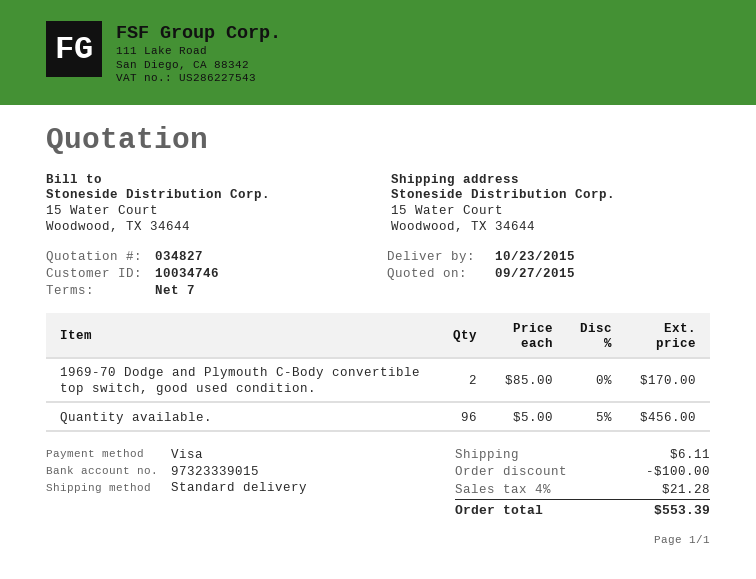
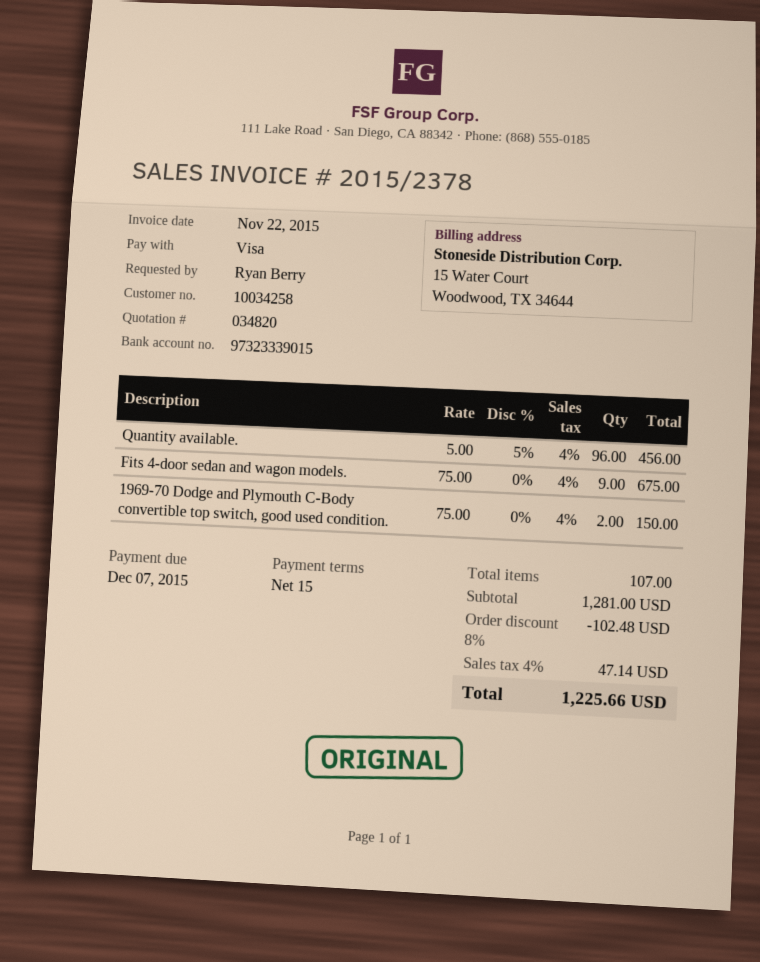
quote number: 034827 -> 034820
payment terms: 7 days -> 15 days
customer number: 10034746 -> 10034258
1969-70 Dodge and Plymouth C-Body convertible top switch, good used condition.: 2 x 85.00 = 170.00 -> 2 x 75.00 = 150.00
Fits 4-door sedan and wagon models.: none -> 9 x 75.00 = 675.00
discount: 100.00 -> 102.48
shipping: 6.11 -> none
tax: 4% = 21.28 -> 4% = 47.14
total: 553.39 -> 1225.66

